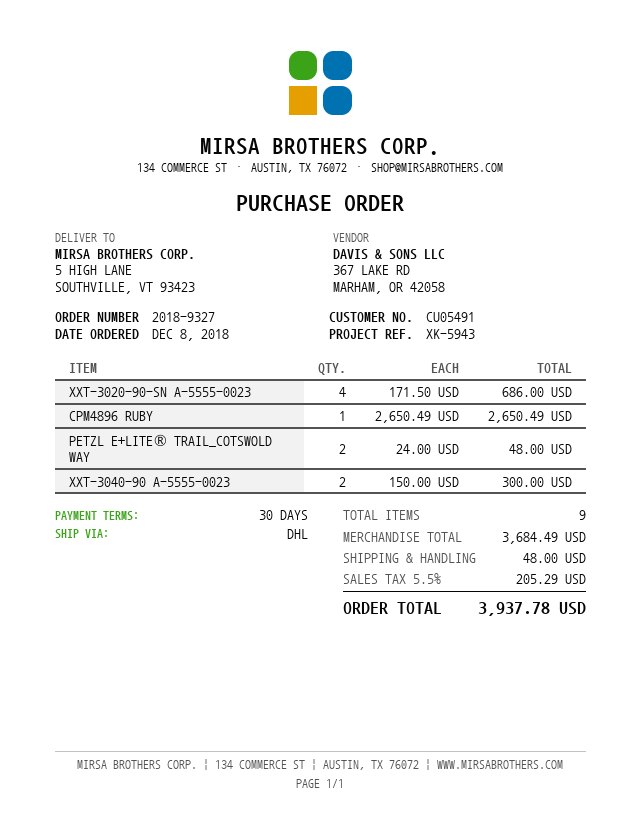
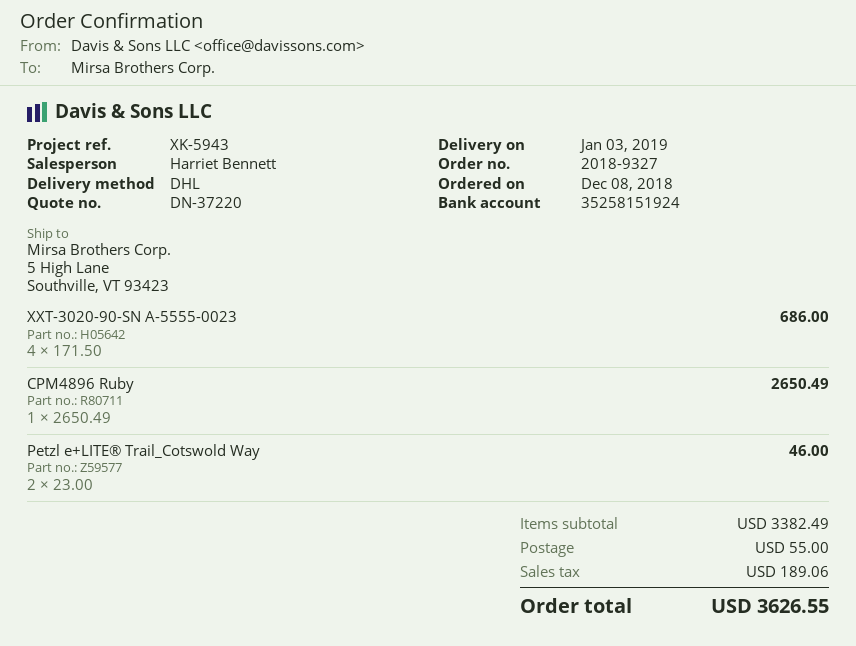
PETZL E+LITE® TRAIL_COTSWOLD WAY: 2 x 24.00 = 48.00 -> 2 x 23.00 = 46.00
XXT-3040-90 A-5555-0023: 2 x 150.00 = 300.00 -> none
subtotal: 3684.49 -> 3382.49
shipping: 48.00 -> 55.00
tax: 205.29 -> 189.06
total: 3937.78 -> 3626.55

